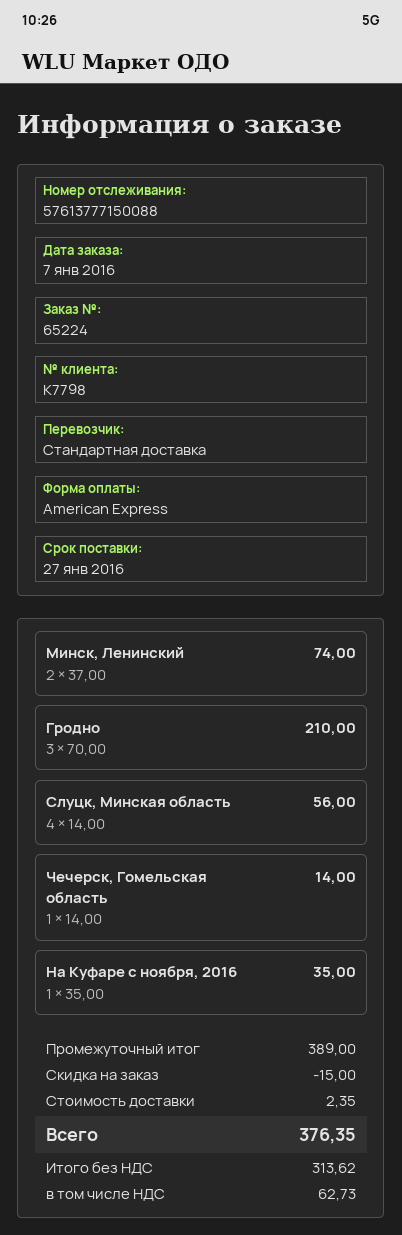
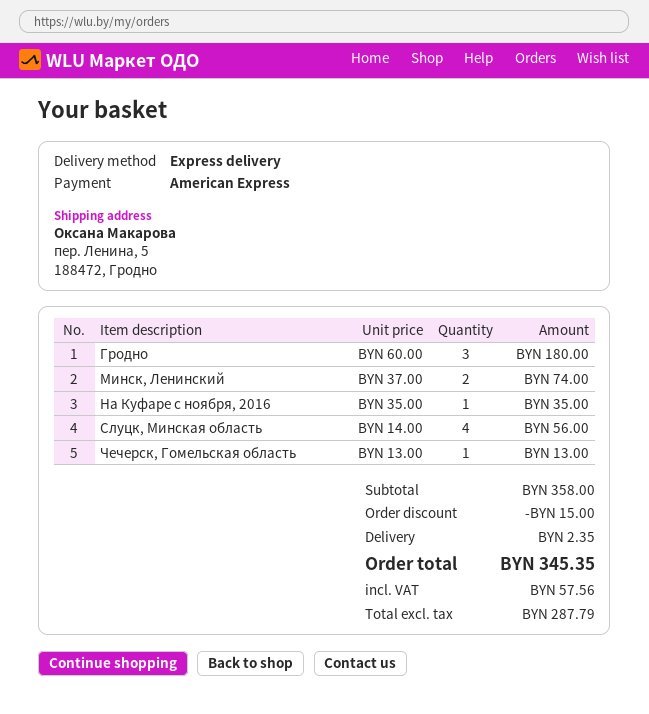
shipping method: standard -> express
Гродно: 3 x 70.00 = 210.00 -> 3 x 60.00 = 180.00
Чечерск, Гомельская область: 1 x 14.00 = 14.00 -> 1 x 13.00 = 13.00
subtotal: 389.00 -> 358.00
net: 313.62 -> 287.79
tax: 62.73 -> 57.56
total: 376.35 -> 345.35

